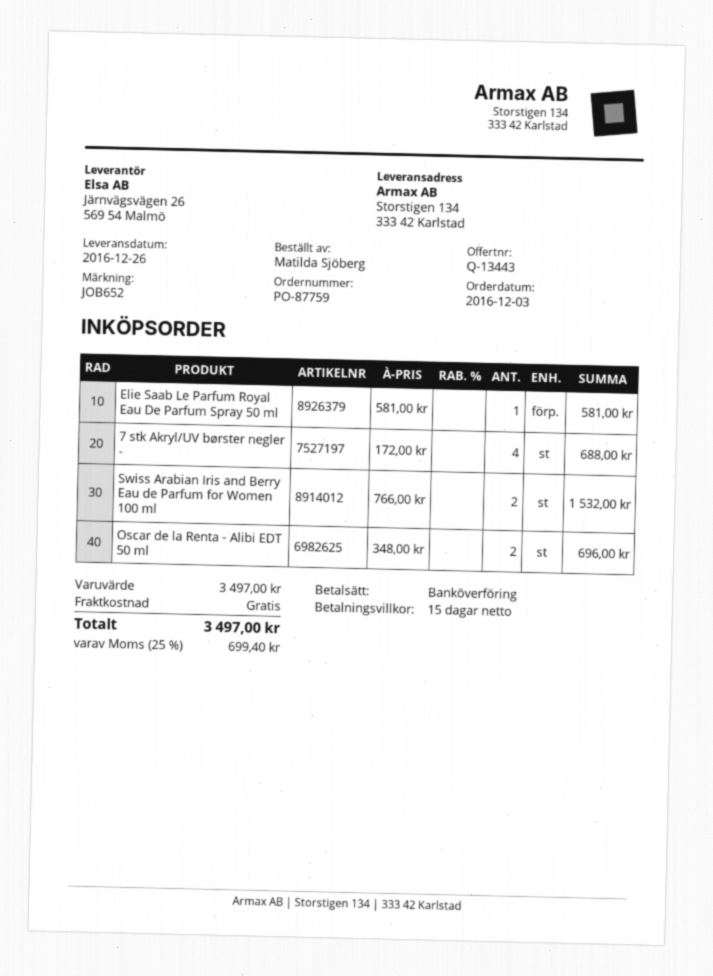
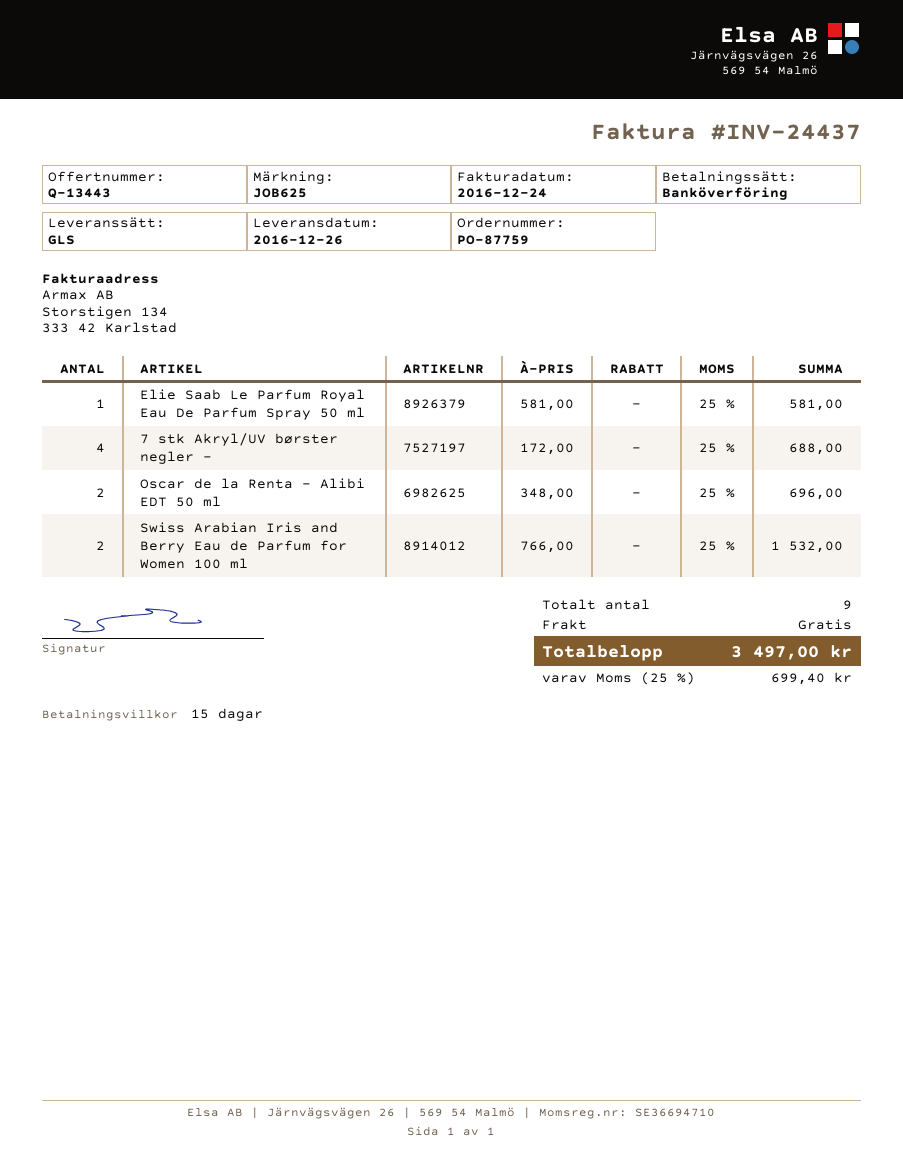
reference: JOB652 -> JOB625

